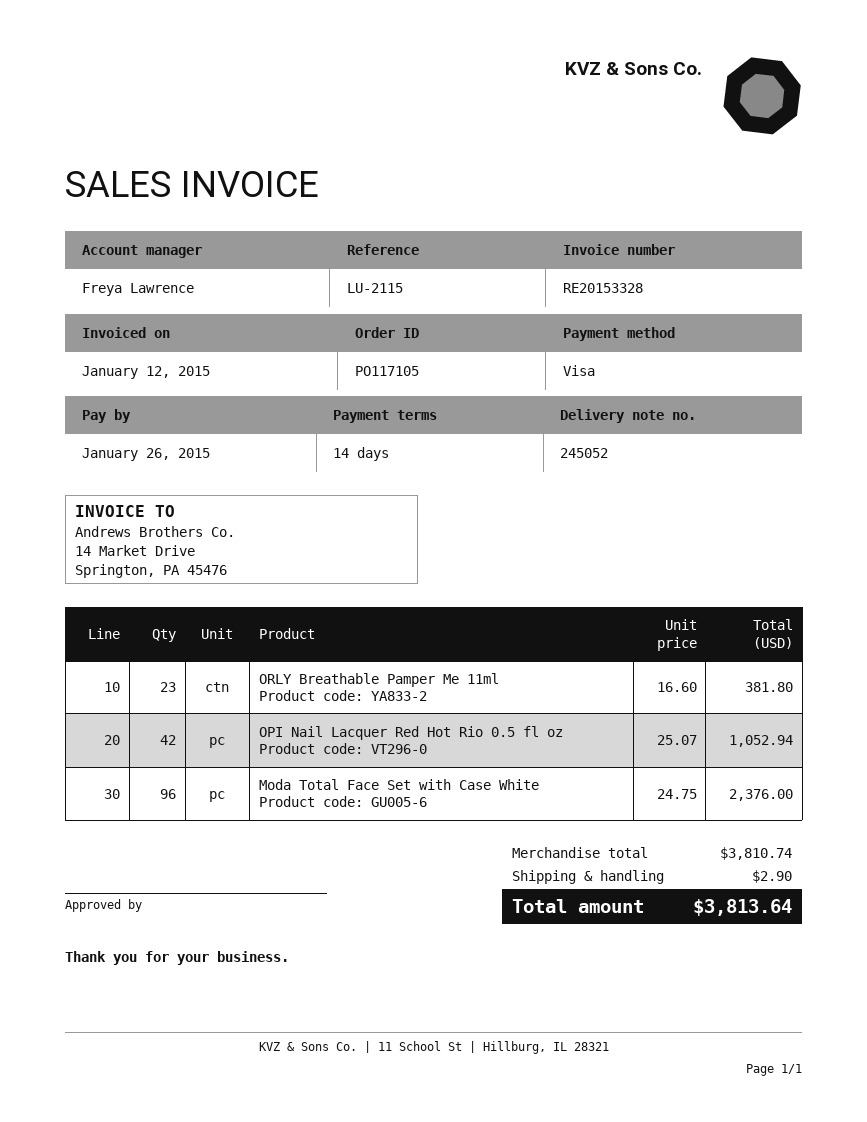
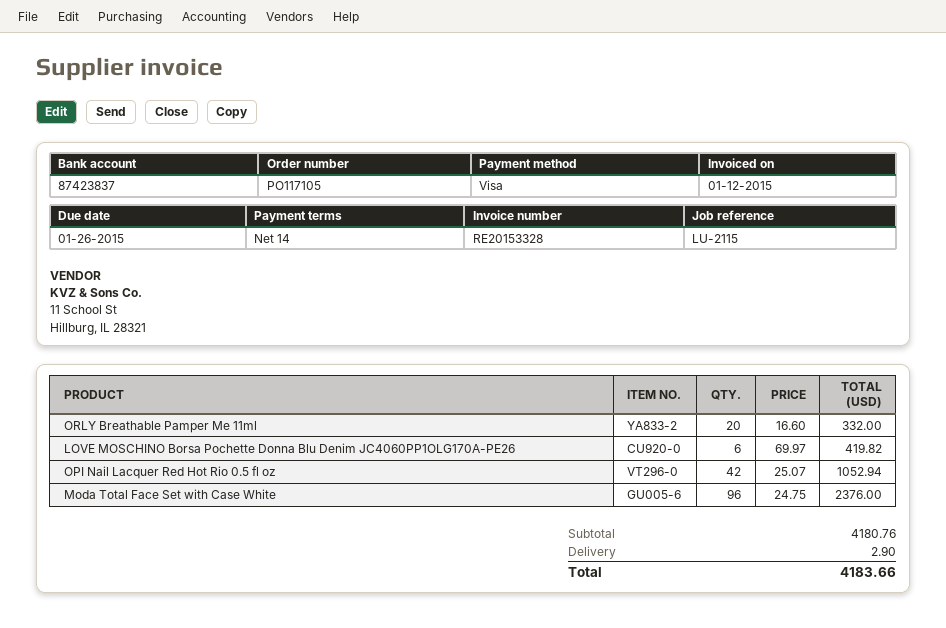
ORLY Breathable Pamper Me 11ml: 23 x 16.60 = 381.80 -> 20 x 16.60 = 332.00
LOVE MOSCHINO Borsa Pochette Donna Blu Denim JC4060PP1OLG170A-PE26: none -> 6 x 69.97 = 419.82
subtotal: 3810.74 -> 4180.76
total: 3813.64 -> 4183.66

